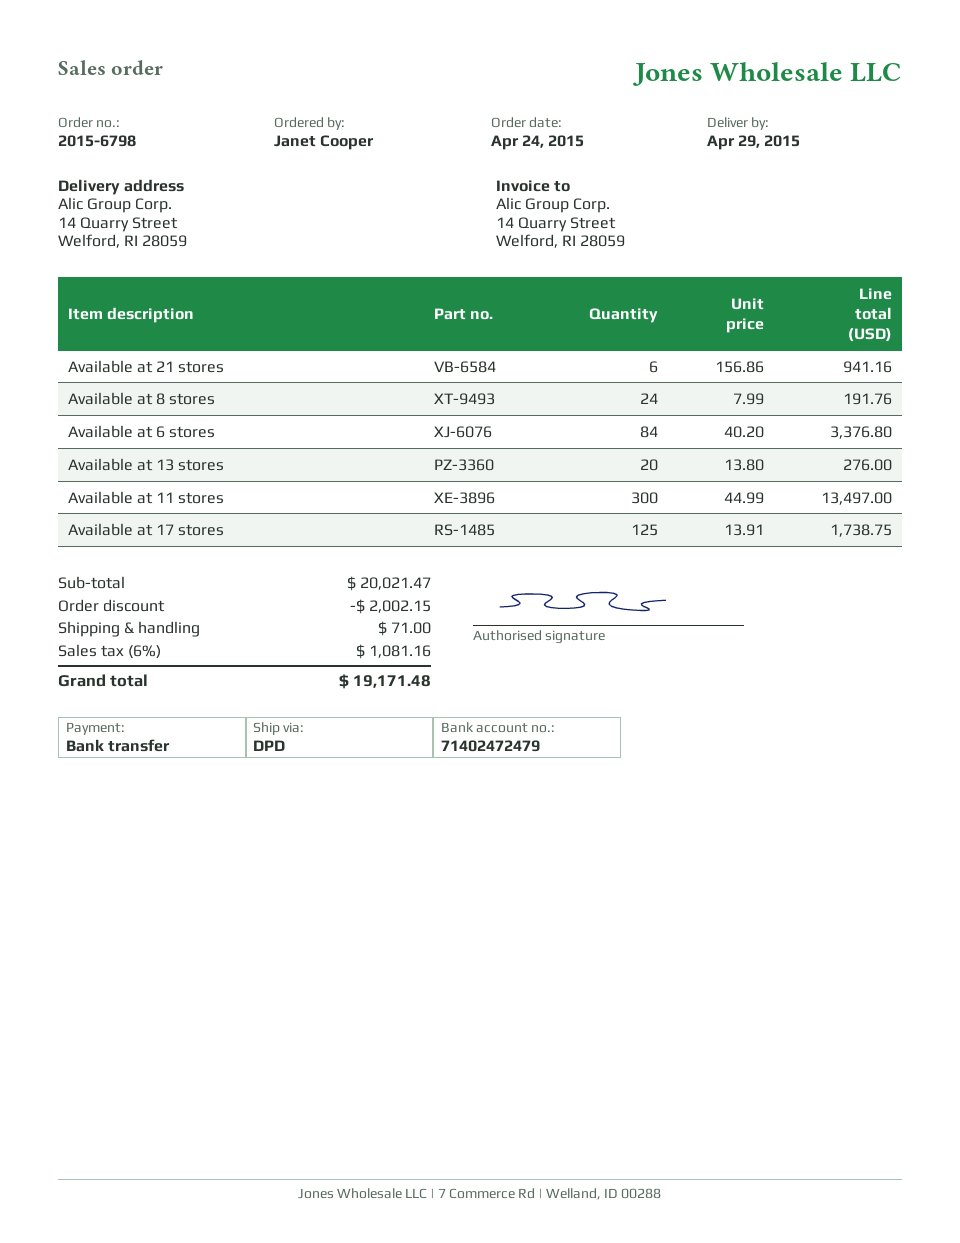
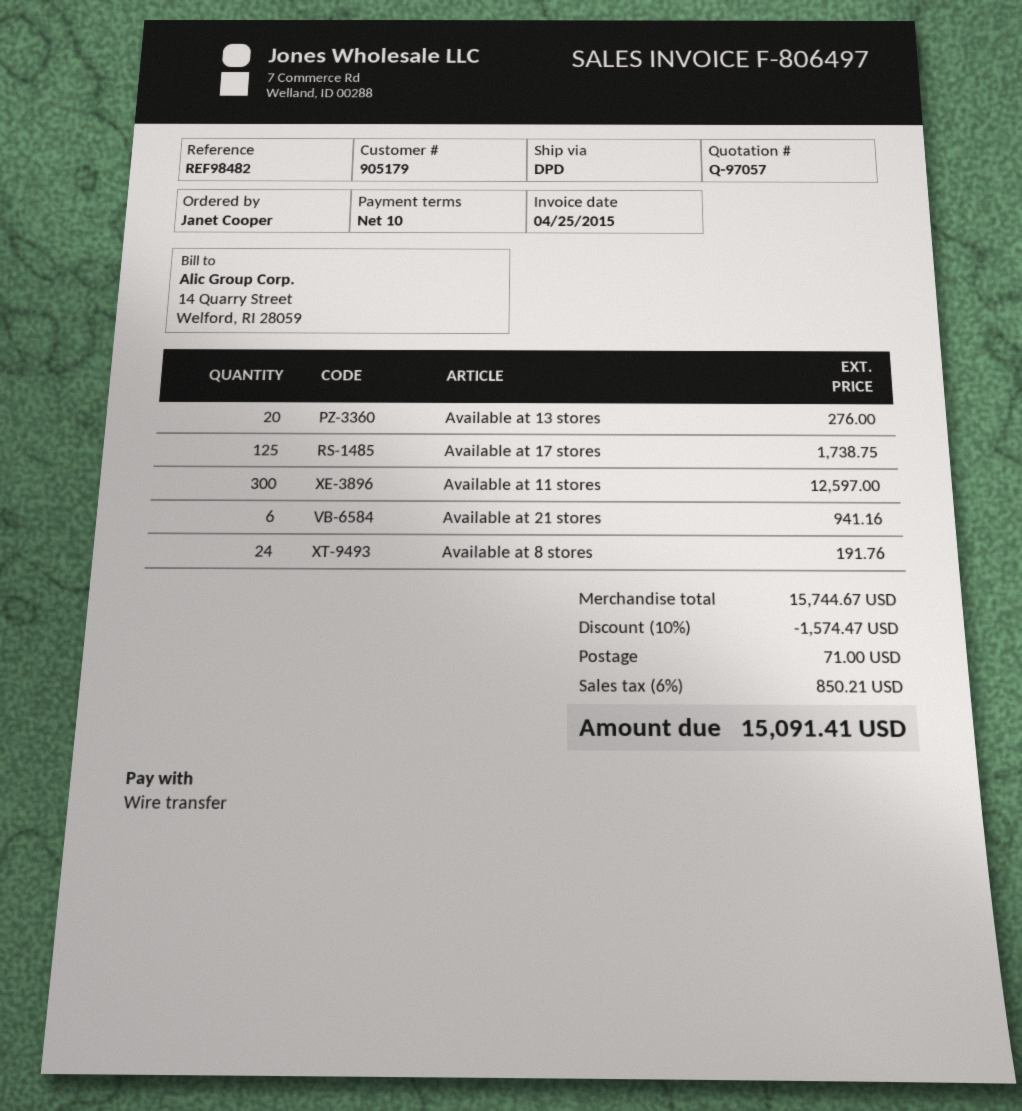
Available at 6 stores: 84 for 3376.80 -> none
Available at 11 stores: 300 for 13497.00 -> 300 for 12597.00
subtotal: 20021.47 -> 15744.67
discount: 2002.15 -> 1574.47
tax: 6% = 1081.16 -> 6% = 850.21
total: 19171.48 -> 15091.41

